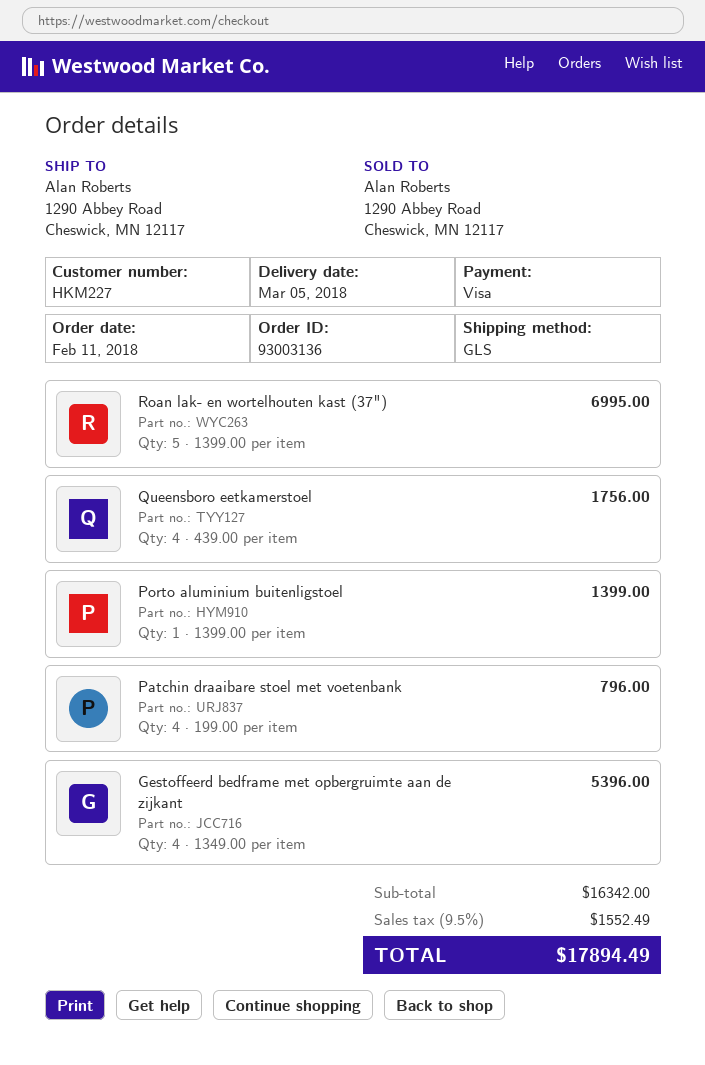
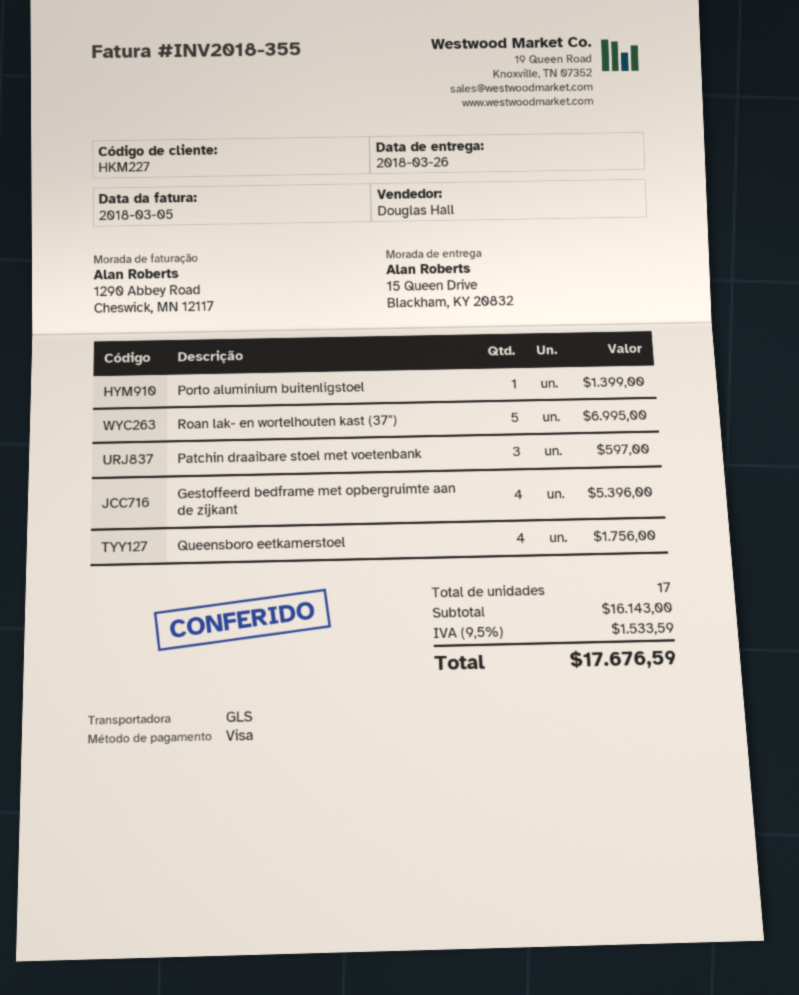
delivery date: 2018-03-05 -> 2018-03-26
ship to: 1290 Abbey Road, Cheswick, MN 12117 -> 15 Queen Drive, Blackham, KY 20832
Patchin draaibare stoel met voetenbank: 4 for 796.00 -> 3 for 597.00
subtotal: 16342.00 -> 16143.00
tax: 9.5% = 1552.49 -> 9.5% = 1533.59
total: 17894.49 -> 17676.59

